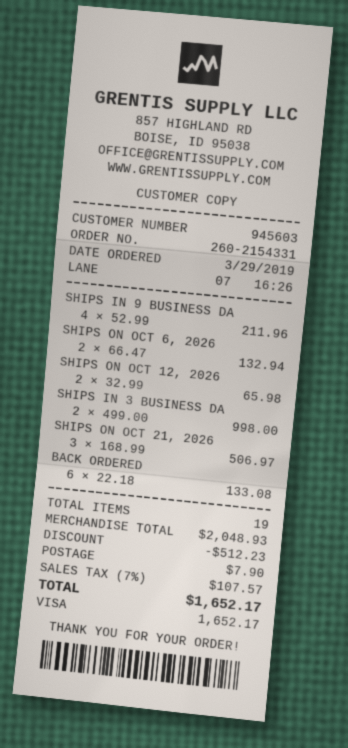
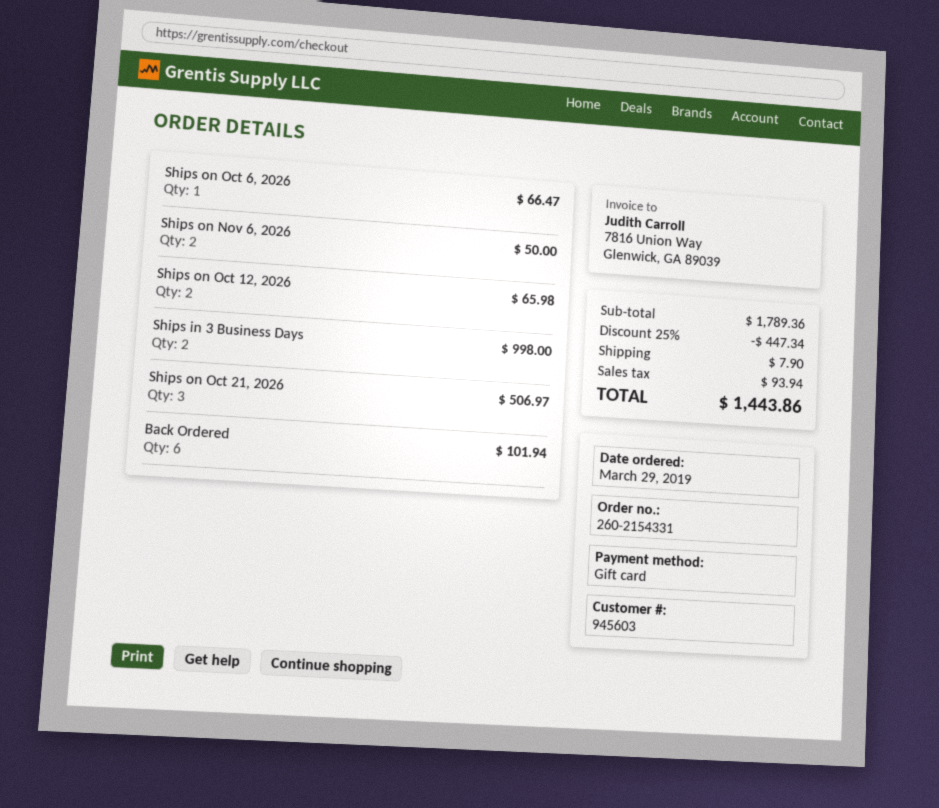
payment method: Visa -> gift card
SHIPS IN 9 BUSINESS DA: 4 for 211.96 -> none
SHIPS ON OCT 6, 2026: 2 for 132.94 -> 1 for 66.47
BACK ORDERED: 6 for 133.08 -> 6 for 101.94
Ships on Nov 6, 2026: none -> 2 for 50.00
subtotal: 2048.93 -> 1789.36
discount: 512.23 -> 447.34
tax: 107.57 -> 93.94
total: 1652.17 -> 1443.86

